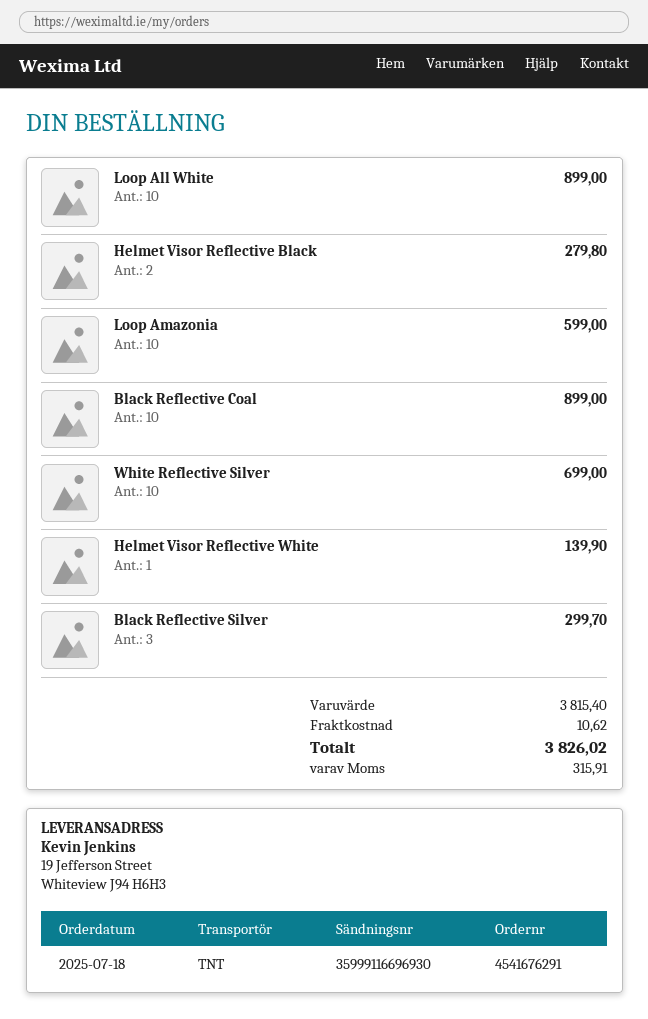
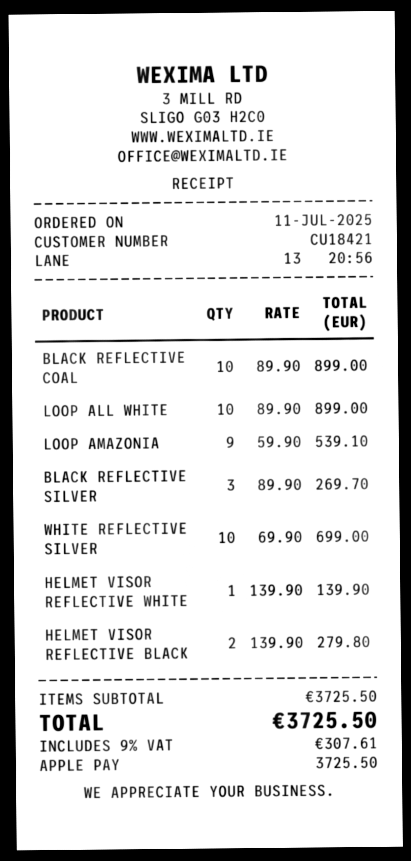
order date: 2025-07-18 -> 2025-07-11
Loop Amazonia: 10 for 599.00 -> 9 for 539.10
Black Reflective Silver: 3 for 299.70 -> 3 for 269.70
subtotal: 3815.40 -> 3725.50
shipping: 10.62 -> none
tax: 315.91 -> 307.61
total: 3826.02 -> 3725.50

